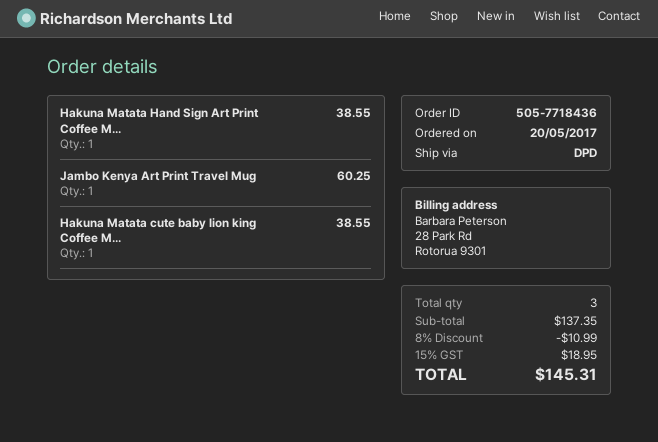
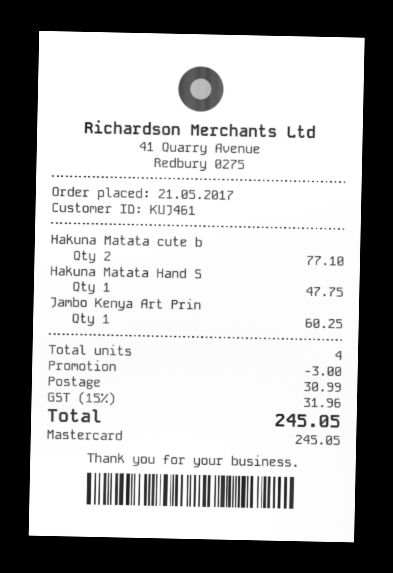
order date: 2017-05-20 -> 2017-05-21
Hakuna Matata Hand Sign Art Print Coffee M...: 1 for 38.55 -> 1 for 47.75
Hakuna Matata cute baby lion king Coffee M...: 1 for 38.55 -> 2 for 77.10
total quantity: 3 -> 4
discount: 10.99 -> 3.00
shipping: none -> 30.99
tax: 15% = 18.95 -> 15% = 31.96
total: 145.31 -> 245.05

